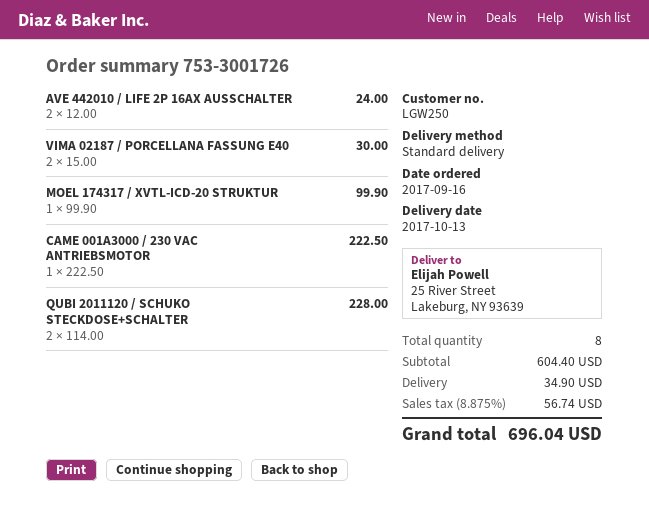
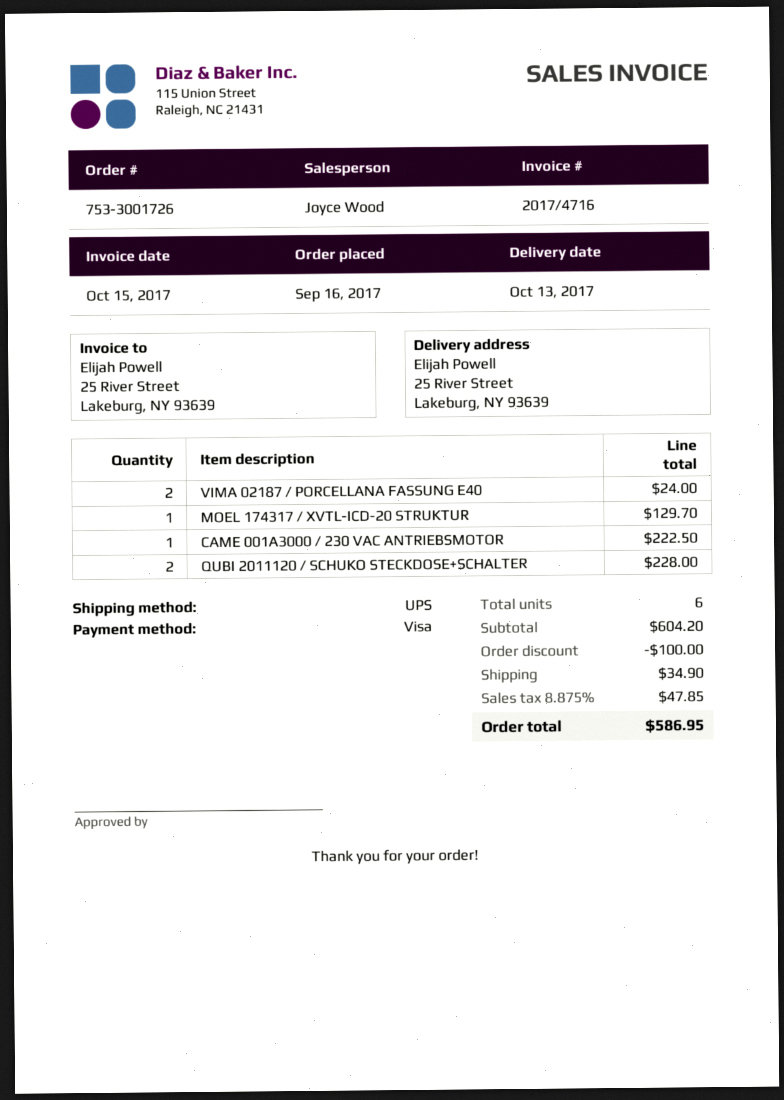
shipping method: standard -> UPS
AVE 442010 / LIFE 2P 16AX AUSSCHALTER: 2 for 24.00 -> none
VIMA 02187 / PORCELLANA FASSUNG E40: 2 for 30.00 -> 2 for 24.00
MOEL 174317 / XVTL-ICD-20 STRUKTUR: 1 for 99.90 -> 1 for 129.70
total quantity: 8 -> 6
subtotal: 604.40 -> 604.20
discount: none -> 100.00
tax: 8.875% = 56.74 -> 8.875% = 47.85
total: 696.04 -> 586.95

